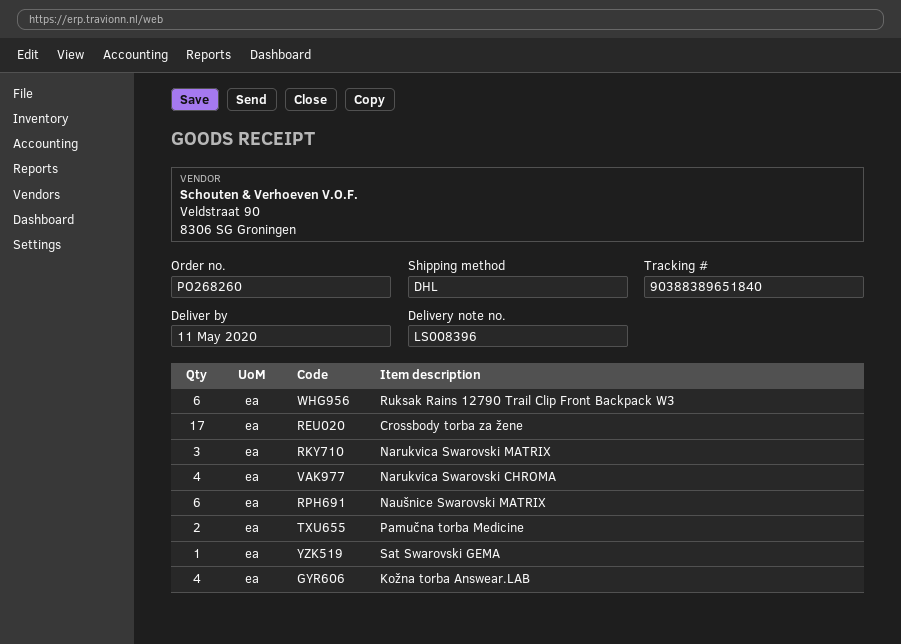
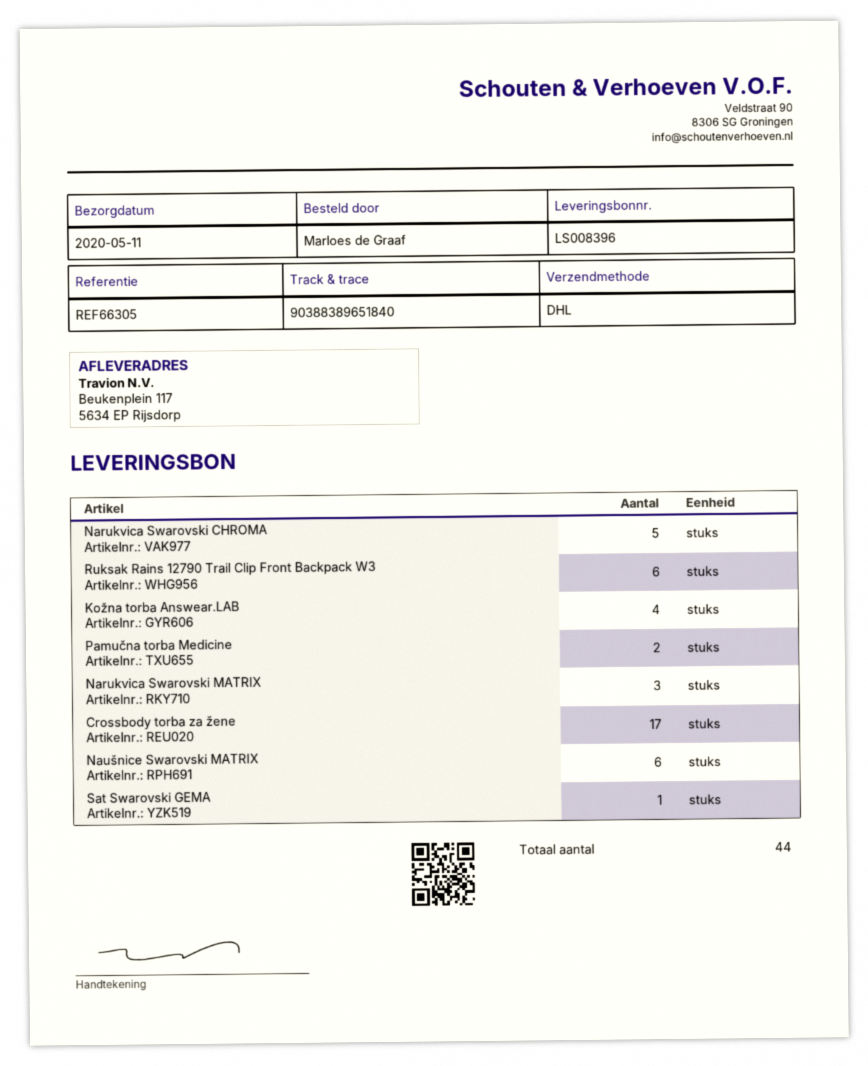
Narukvica Swarovski CHROMA: 4 -> 5

